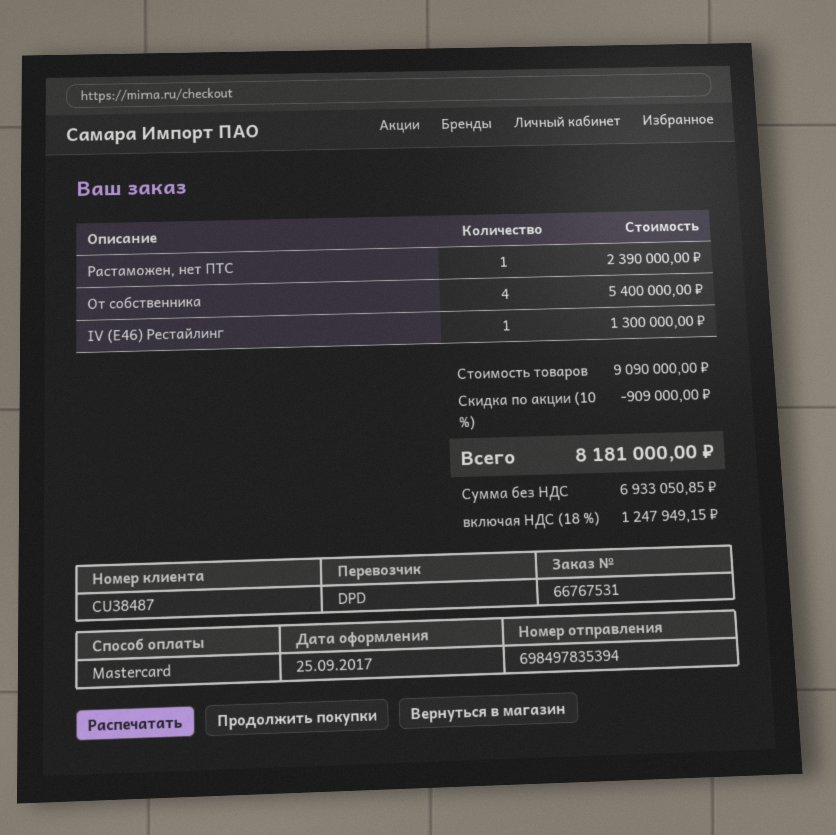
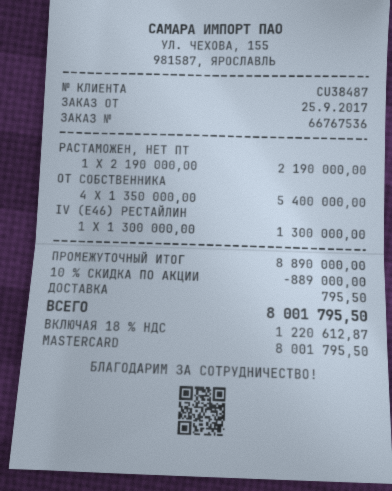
order number: 66767531 -> 66767536
Растаможен, нет ПТС: 1 for 2390000.00 -> 1 for 2190000.00
subtotal: 9090000.00 -> 8890000.00
discount: 10% = 909000.00 -> 10% = 889000.00
shipping: none -> 795.50
tax: 18% = 1247949.15 -> 18% = 1220612.87
total: 8181000.00 -> 8001795.50

